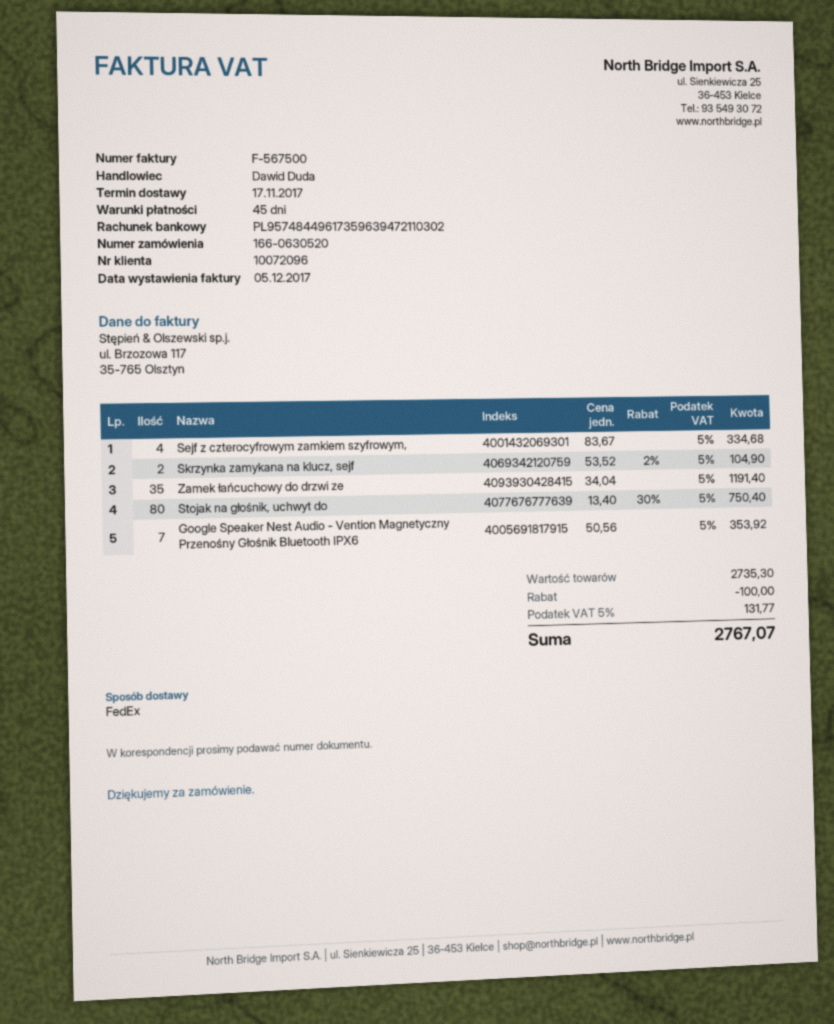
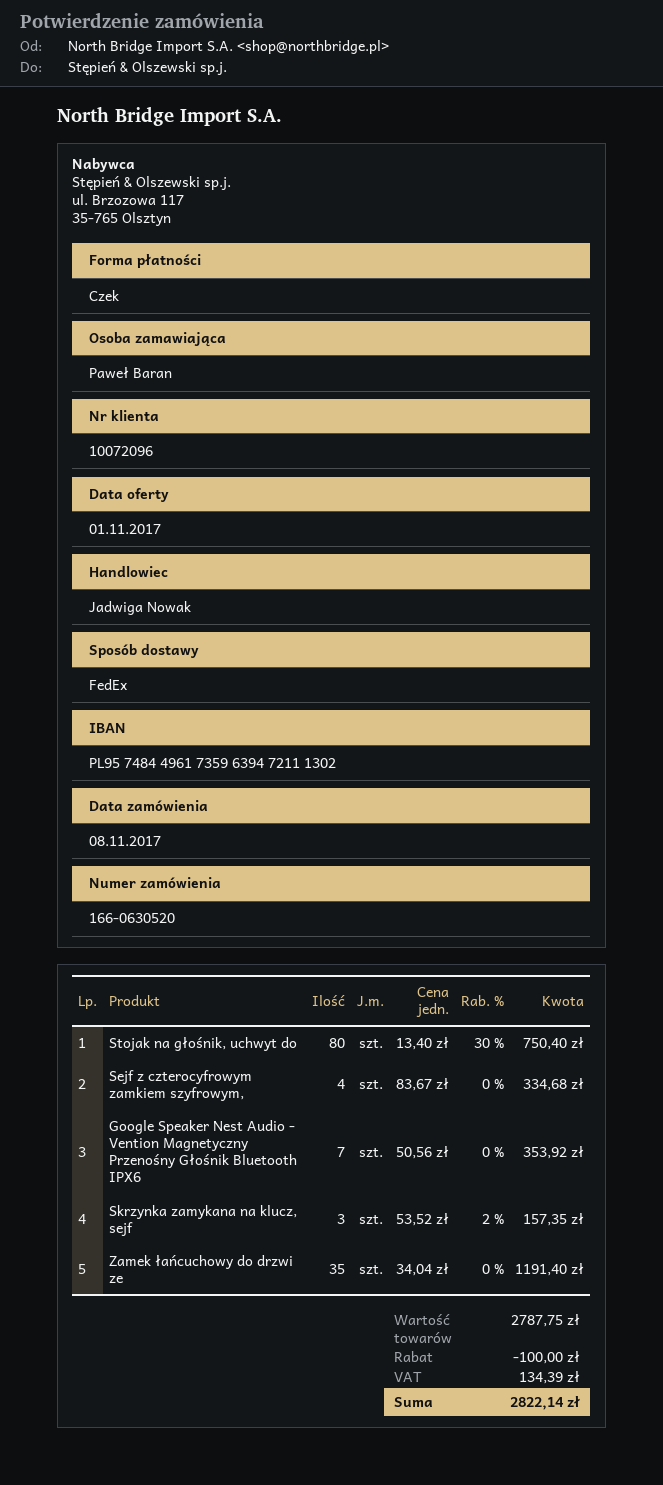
sales rep: Dawid Duda -> Jadwiga Nowak
bank account: PL95748449617359639472110302 -> PL95748449617359639472111302
Skrzynka zamykana na klucz, sejf: 2 x 53.52 - 2% = 104.90 -> 3 x 53.52 - 2% = 157.35
subtotal: 2735.30 -> 2787.75
tax: 131.77 -> 134.39
total: 2767.07 -> 2822.14

